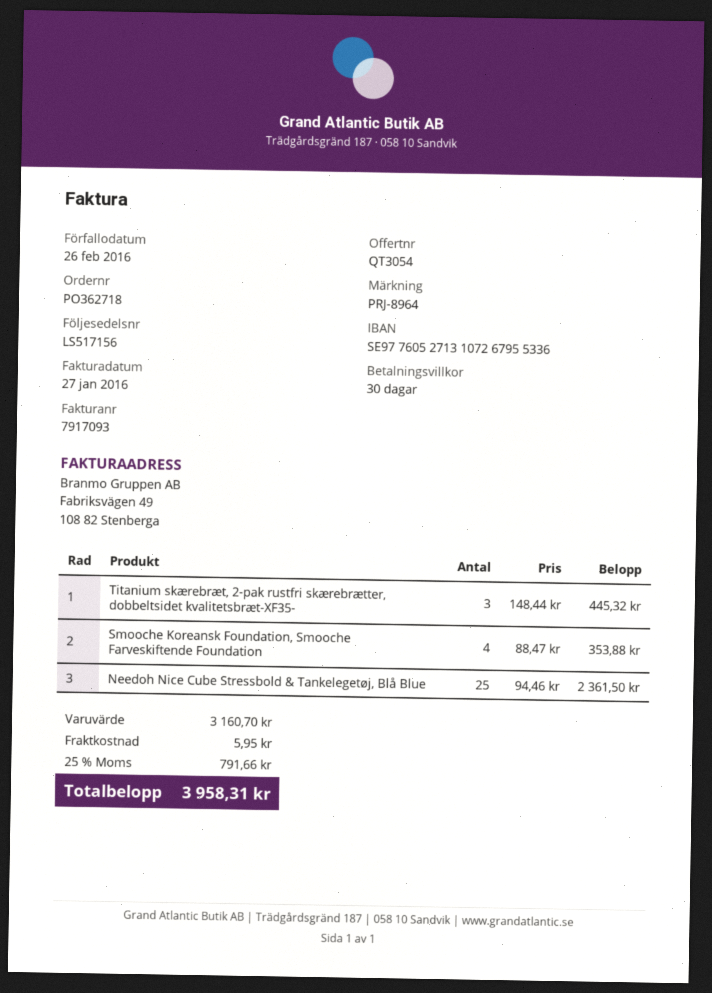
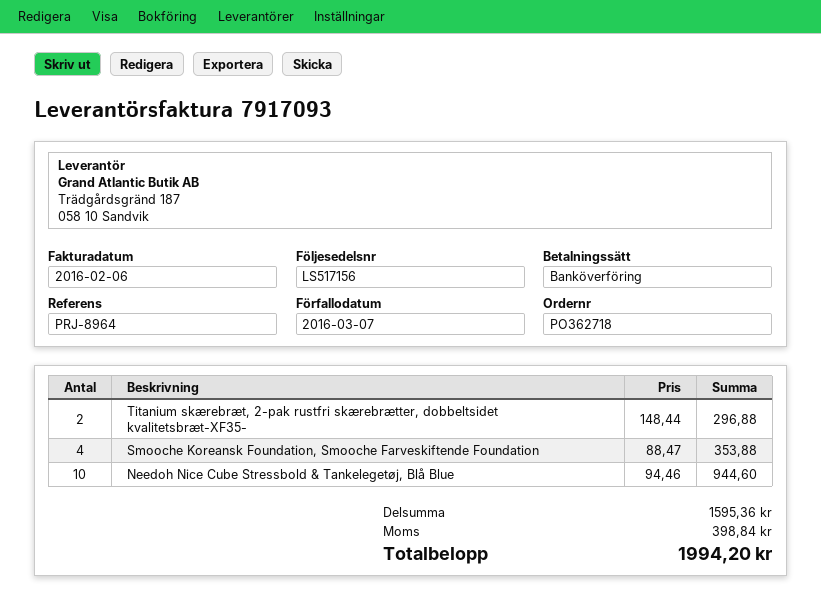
invoice date: 2016-01-27 -> 2016-02-06
due date: 2016-02-26 -> 2016-03-07
Titanium skærebræt, 2-pak rustfri skærebrætter, dobbeltsidet kvalitetsbræt-XF35-: 3 x 148.44 = 445.32 -> 2 x 148.44 = 296.88
Needoh Nice Cube Stressbold & Tankelegetøj, Blå Blue: 25 x 94.46 = 2361.50 -> 10 x 94.46 = 944.60
subtotal: 3160.70 -> 1595.36
shipping: 5.95 -> none
tax: 791.66 -> 398.84
total: 3958.31 -> 1994.20

